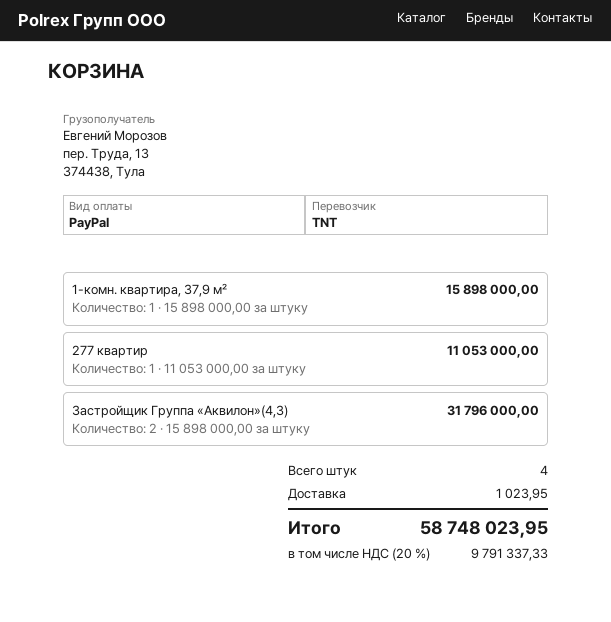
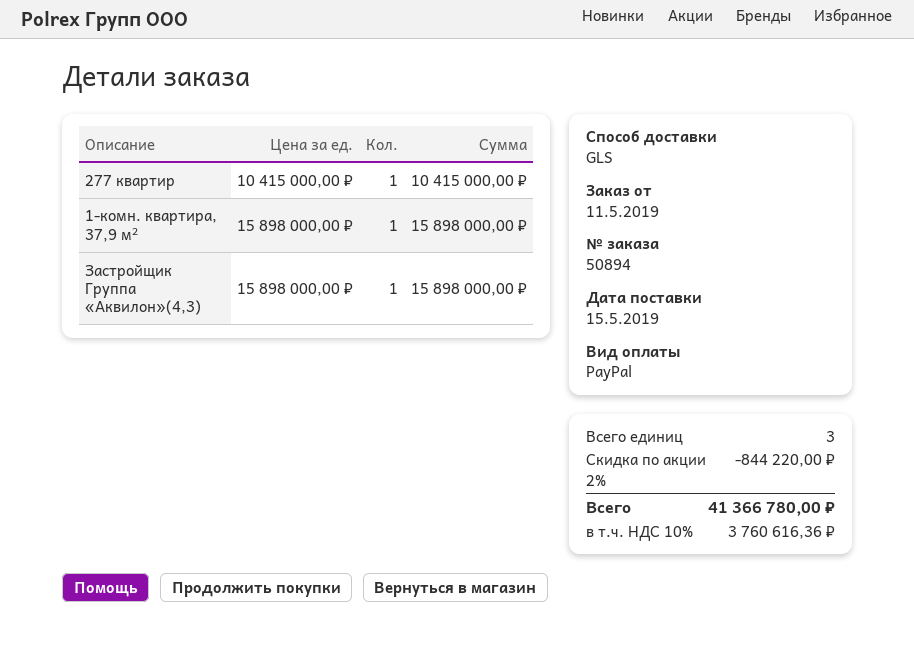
shipping method: TNT -> GLS
277 квартир: 1 x 11053000.00 = 11053000.00 -> 1 x 10415000.00 = 10415000.00
Застройщик Группа «Аквилон»(4,3): 2 x 15898000.00 = 31796000.00 -> 1 x 15898000.00 = 15898000.00
total quantity: 4 -> 3
discount: none -> 2% = 844220.00
shipping: 1023.95 -> none
tax: 20% = 9791337.33 -> 10% = 3760616.36
total: 58748023.95 -> 41366780.00

